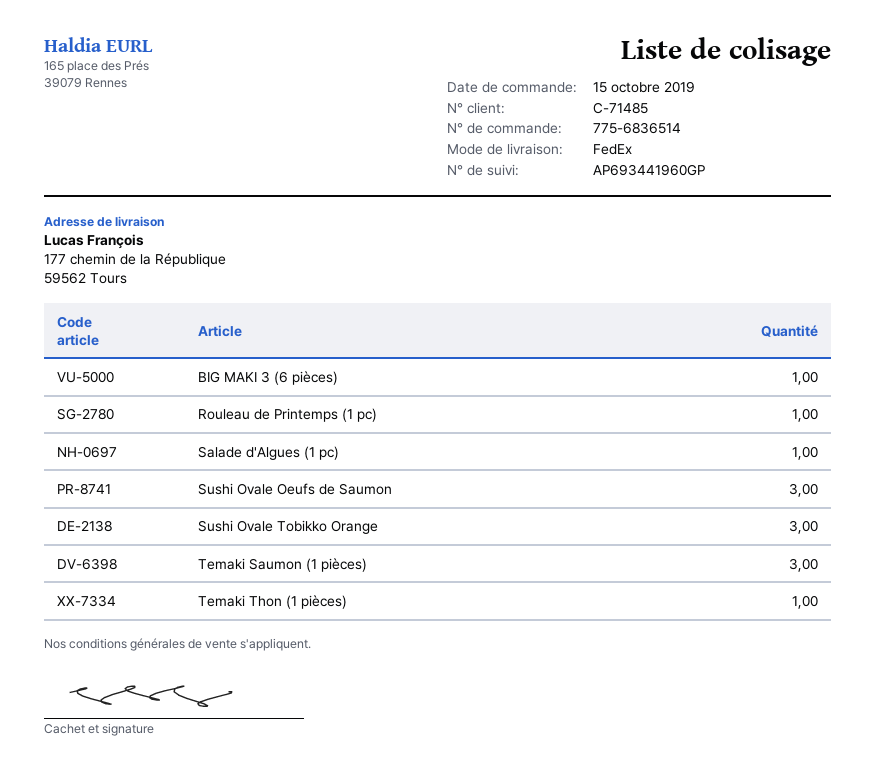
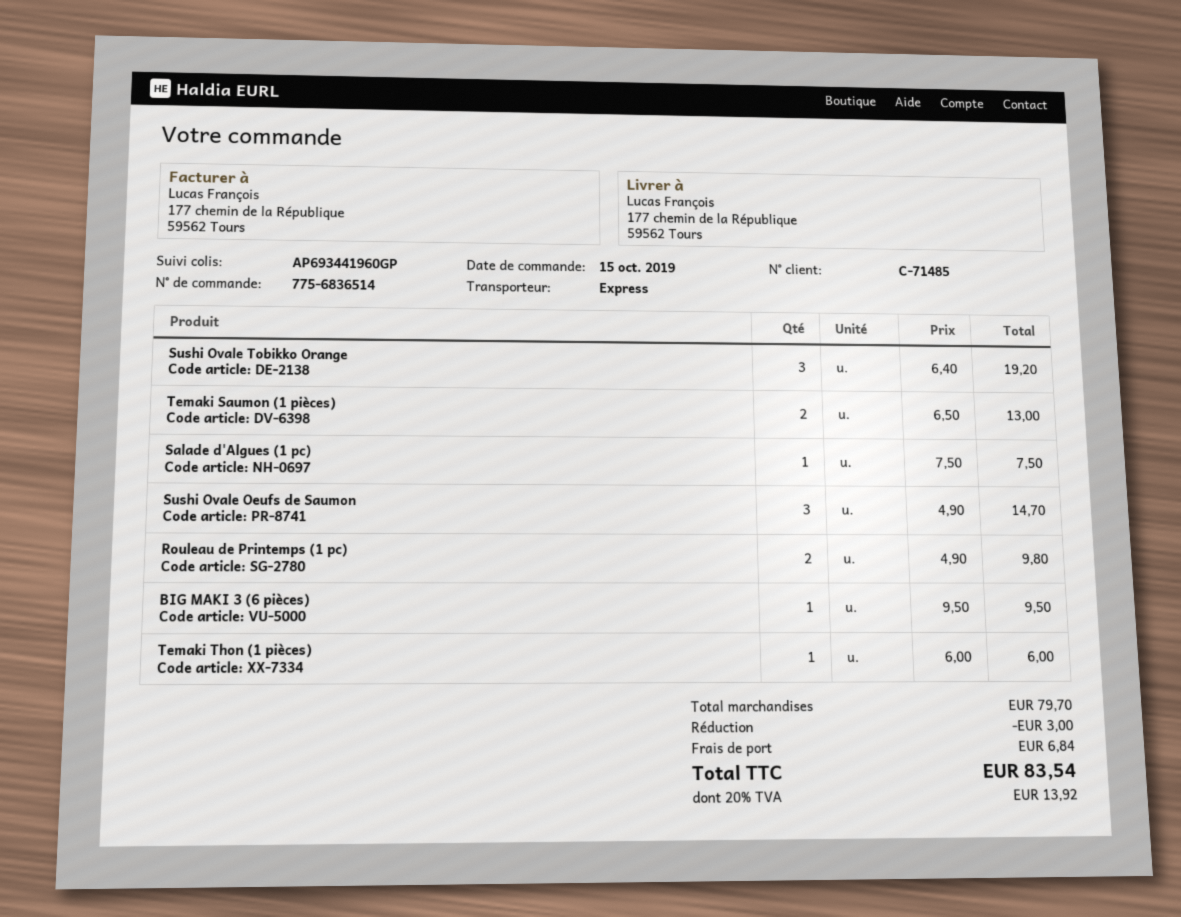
shipping method: FedEx -> express
Rouleau de Printemps (1 pc): 1 -> 2
Temaki Saumon (1 pièces): 3 -> 2

